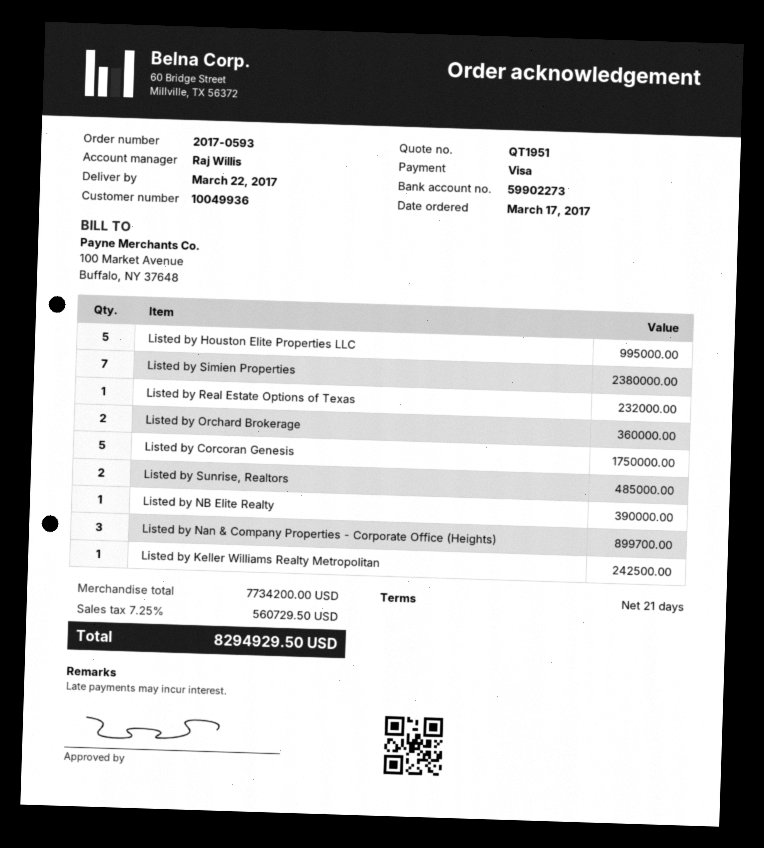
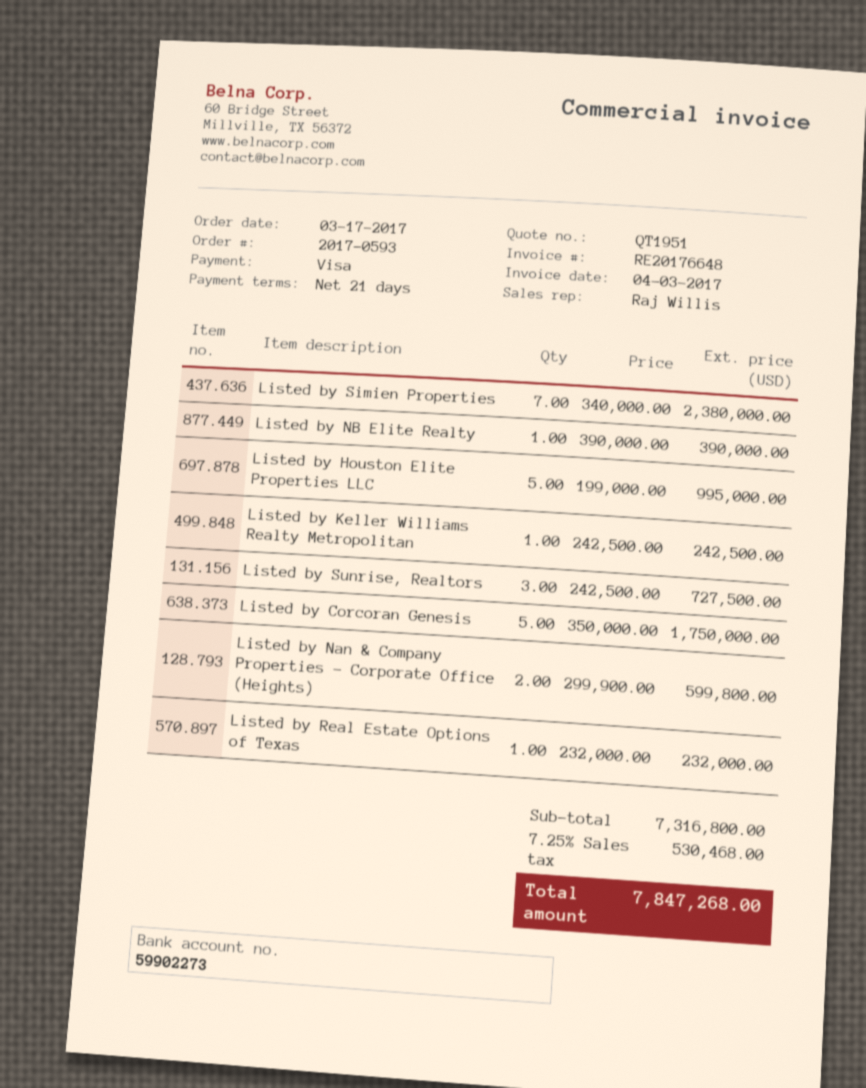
Listed by Orchard Brokerage: 2 for 360000.00 -> none
Listed by Sunrise, Realtors: 2 for 485000.00 -> 3 for 727500.00
Listed by Nan & Company Properties - Corporate Office (Heights): 3 for 899700.00 -> 2 for 599800.00
subtotal: 7734200.00 -> 7316800.00
tax: 7.25% = 560729.50 -> 7.25% = 530468.00
total: 8294929.50 -> 7847268.00

